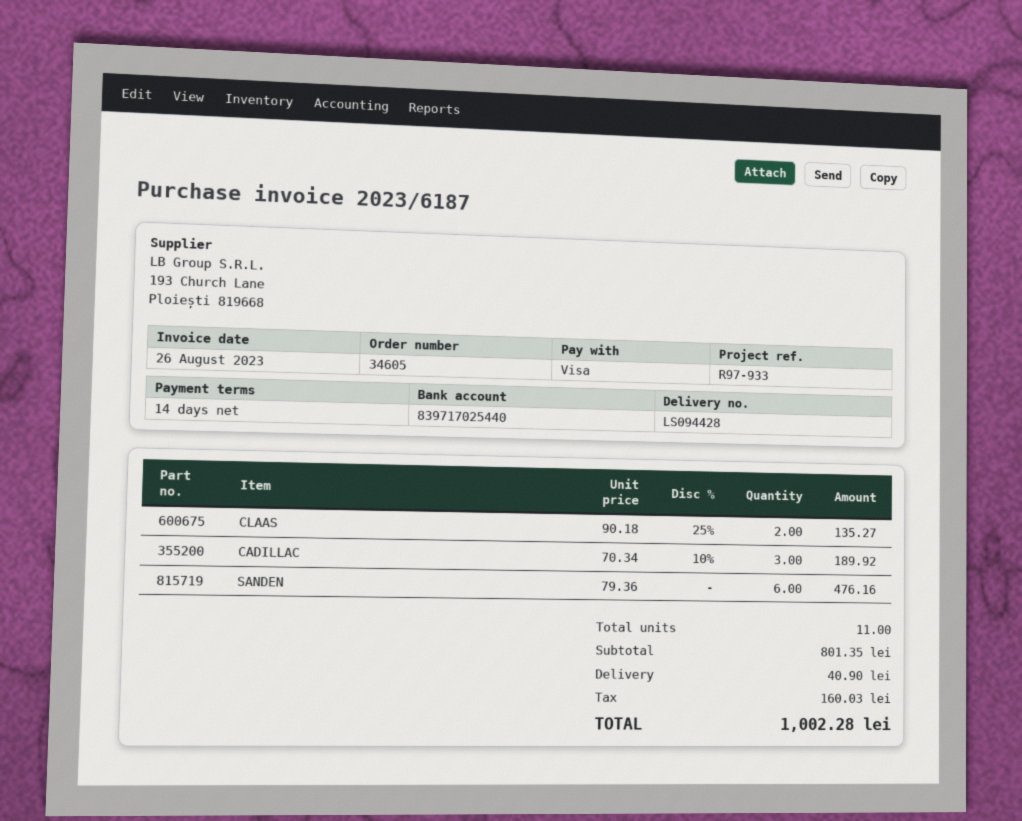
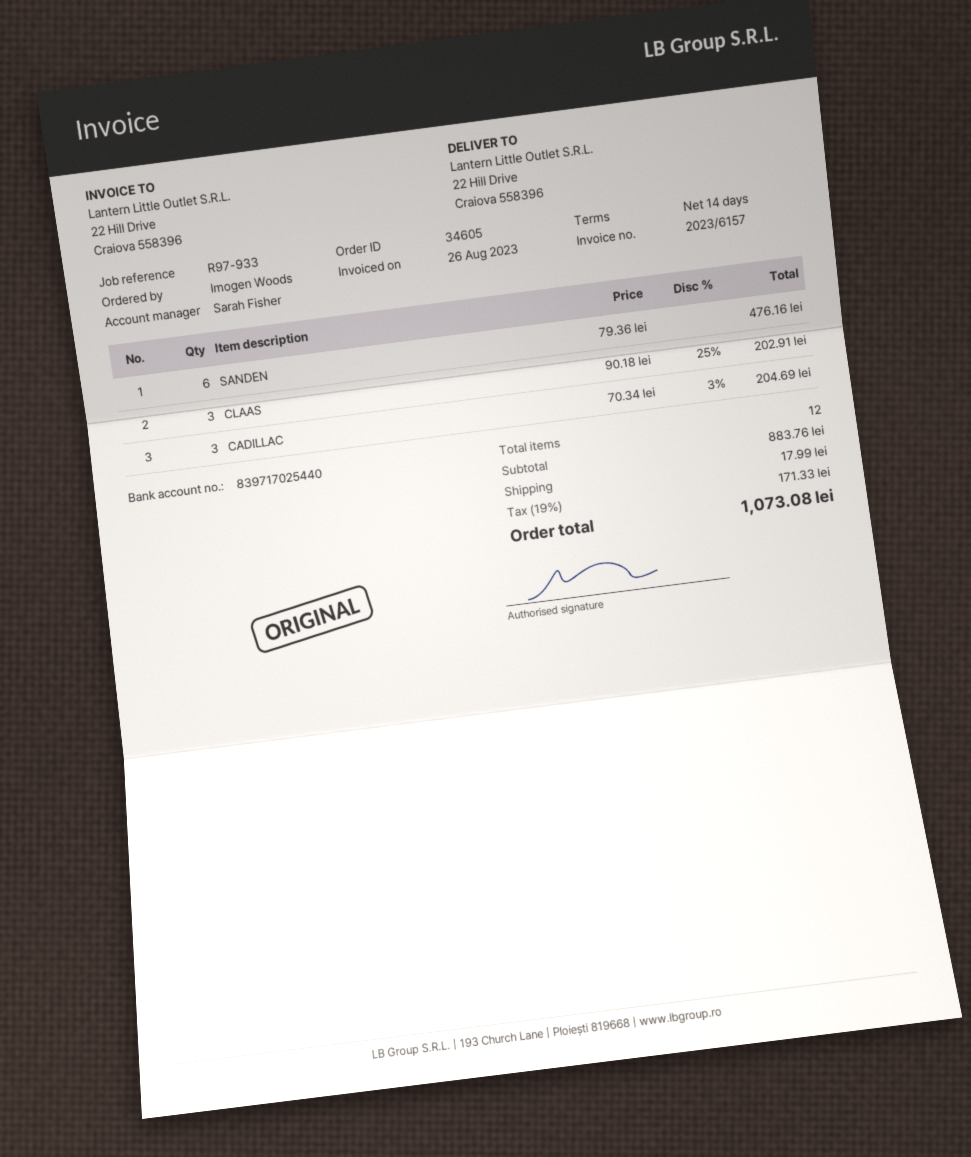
invoice number: 2023/6187 -> 2023/6157
CLAAS: 2 x 90.18 - 25% = 135.27 -> 3 x 90.18 - 25% = 202.91
CADILLAC: 3 x 70.34 - 10% = 189.92 -> 3 x 70.34 - 3% = 204.69
total quantity: 11 -> 12
subtotal: 801.35 -> 883.76
shipping: 40.90 -> 17.99
tax: 160.03 -> 171.33
total: 1002.28 -> 1073.08

